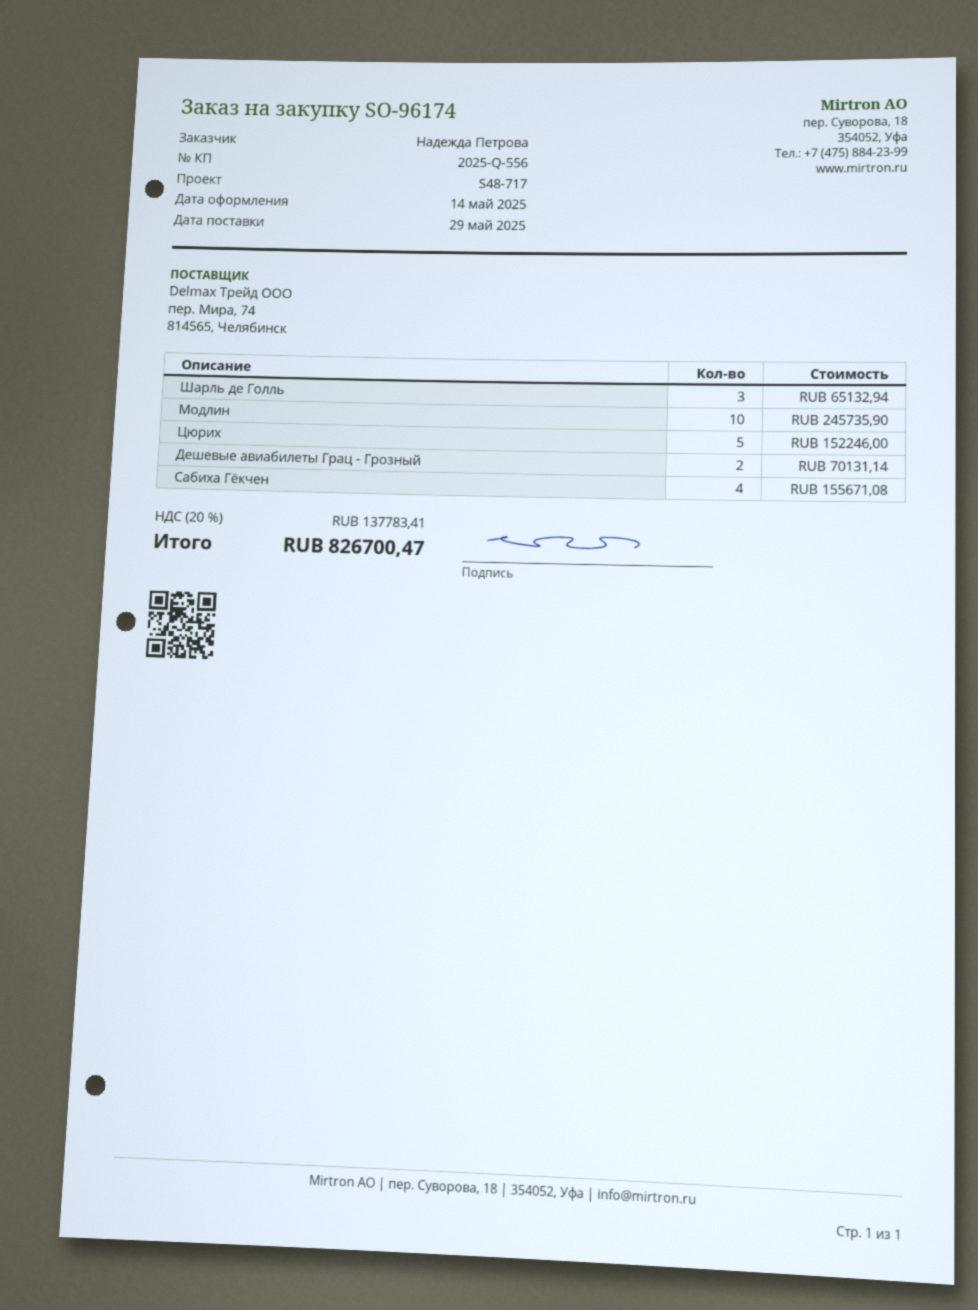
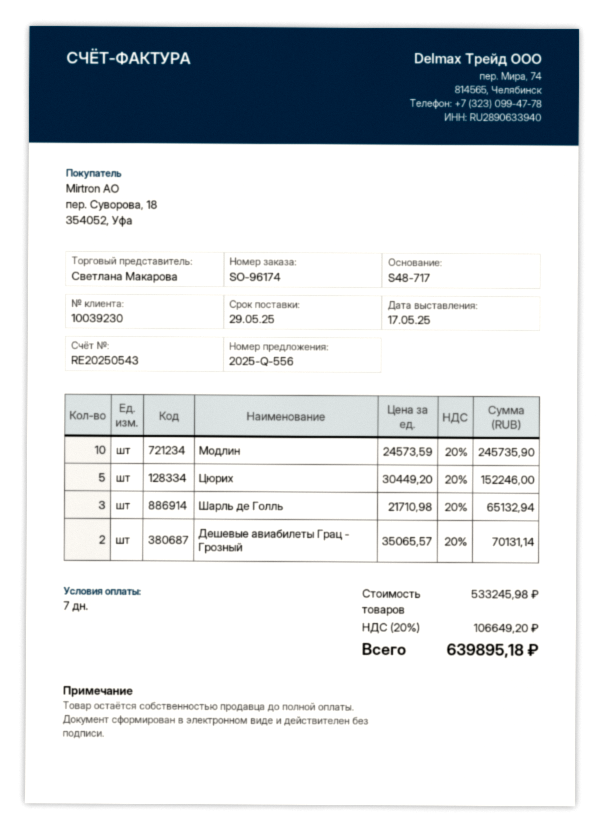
Сабиха Гёкчен: 4 for 155671.08 -> none
tax: 20% = 137783.41 -> 20% = 106649.20
total: 826700.47 -> 639895.18

